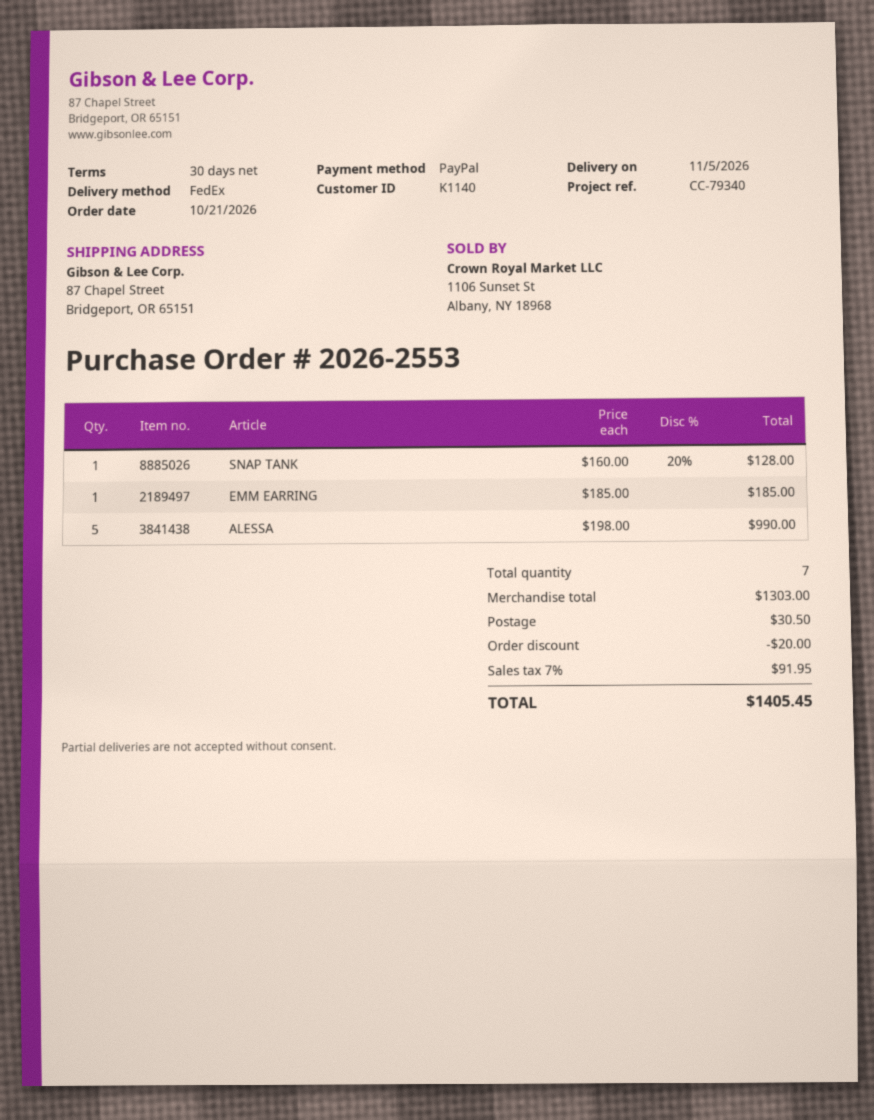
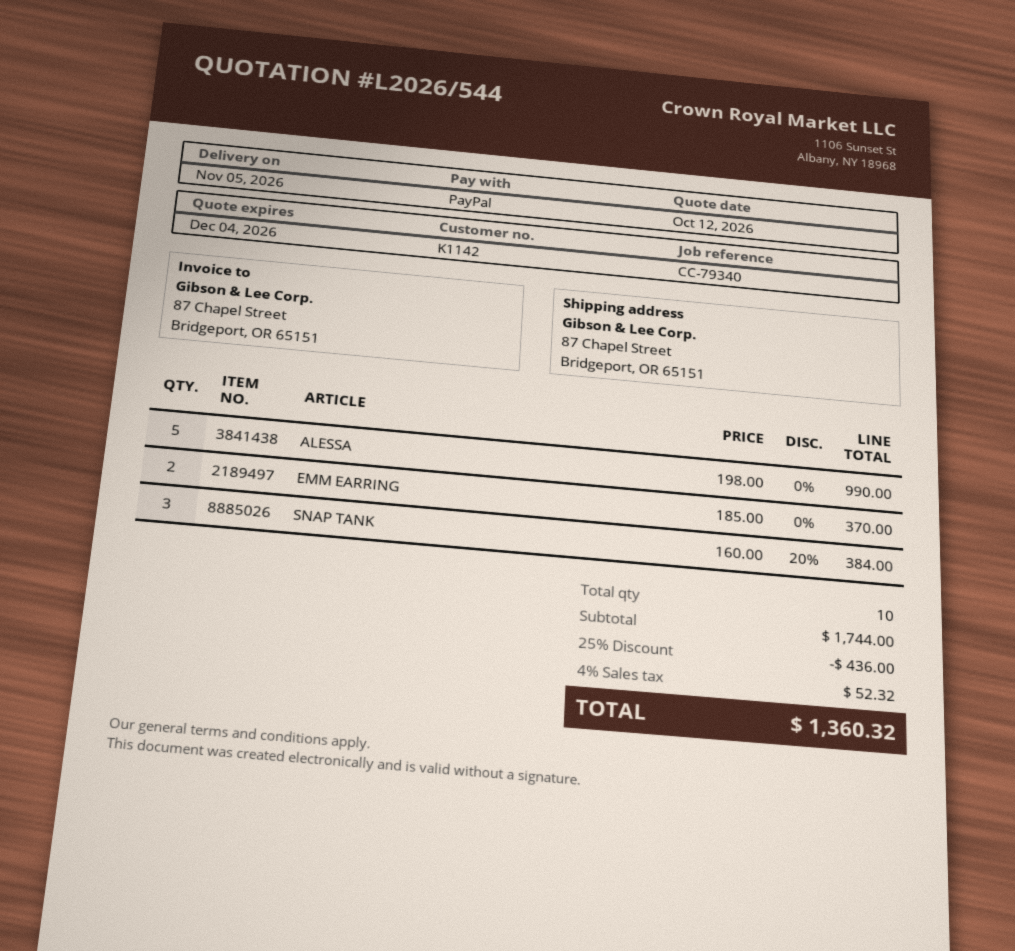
customer number: K1140 -> K1142
SNAP TANK: 1 x 160.00 - 20% = 128.00 -> 3 x 160.00 - 20% = 384.00
EMM EARRING: 1 x 185.00 = 185.00 -> 2 x 185.00 = 370.00
total quantity: 7 -> 10
subtotal: 1303.00 -> 1744.00
discount: 20.00 -> 436.00
shipping: 30.50 -> none
tax: 7% = 91.95 -> 4% = 52.32
total: 1405.45 -> 1360.32

